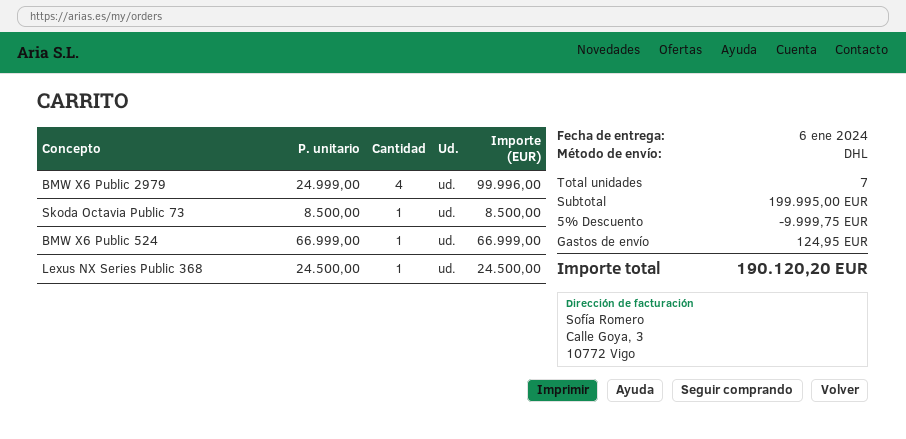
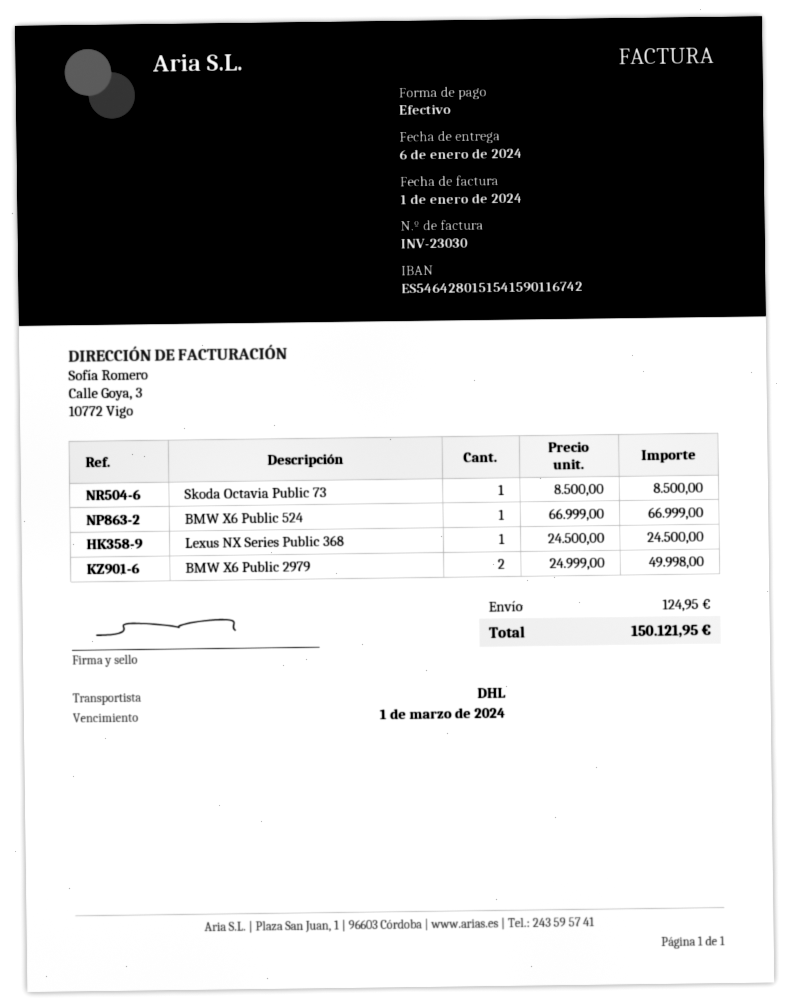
BMW X6 Public 2979: 4 x 24999.00 = 99996.00 -> 2 x 24999.00 = 49998.00
discount: 5% = 9999.75 -> none
total: 190120.20 -> 150121.95

